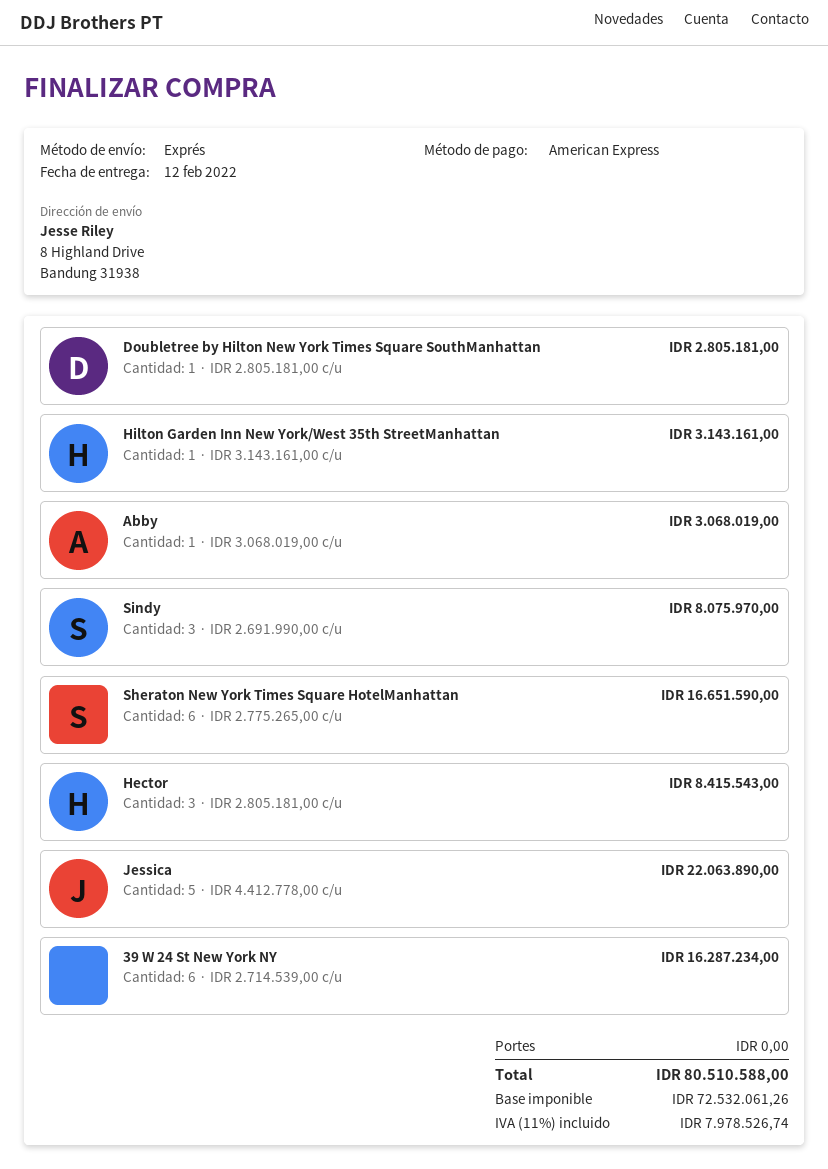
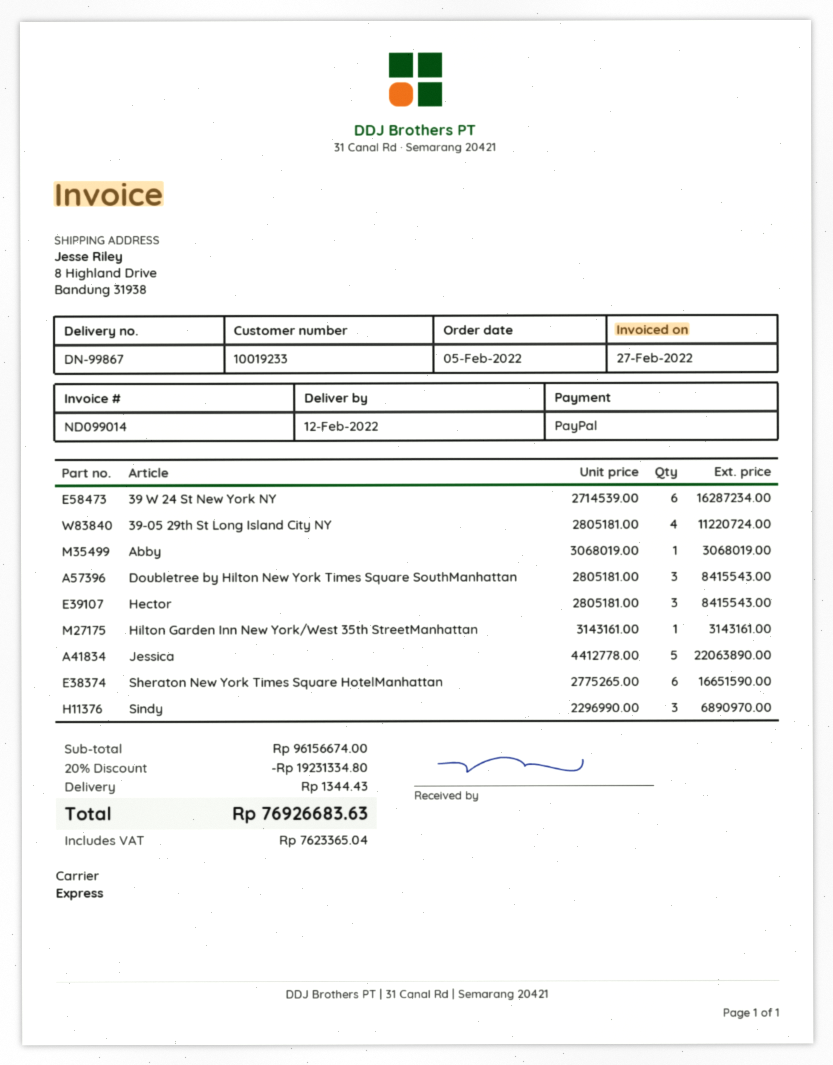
payment method: American Express -> PayPal
Doubletree by Hilton New York Times Square SouthManhattan: 1 x 2805181.00 = 2805181.00 -> 3 x 2805181.00 = 8415543.00
Sindy: 3 x 2691990.00 = 8075970.00 -> 3 x 2296990.00 = 6890970.00
39-05 29th St Long Island City NY: none -> 4 x 2805181.00 = 11220724.00
discount: none -> 20% = 19231334.80
shipping: 0.00 -> 1344.43
tax: 7978526.74 -> 7623365.04
total: 80510588.00 -> 76926683.63

